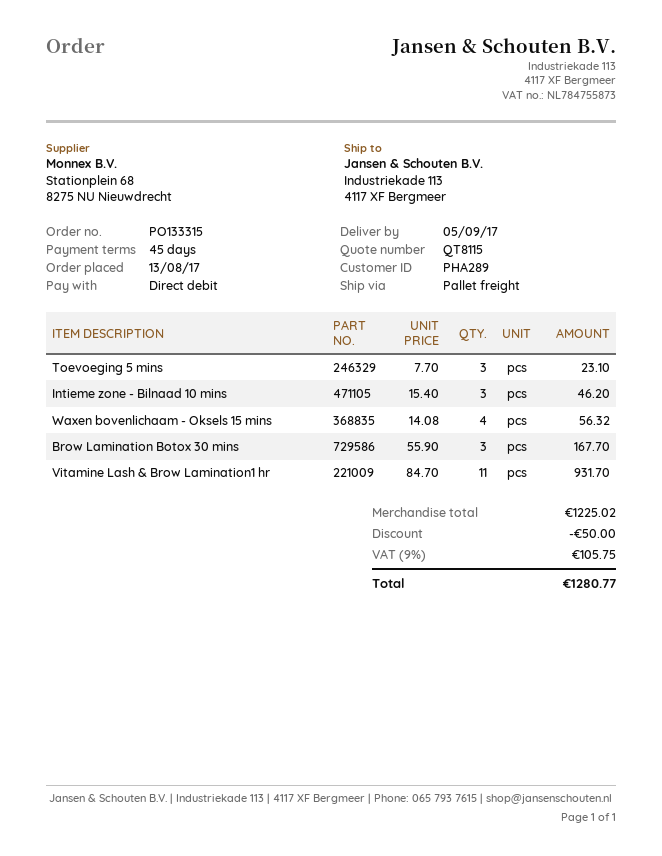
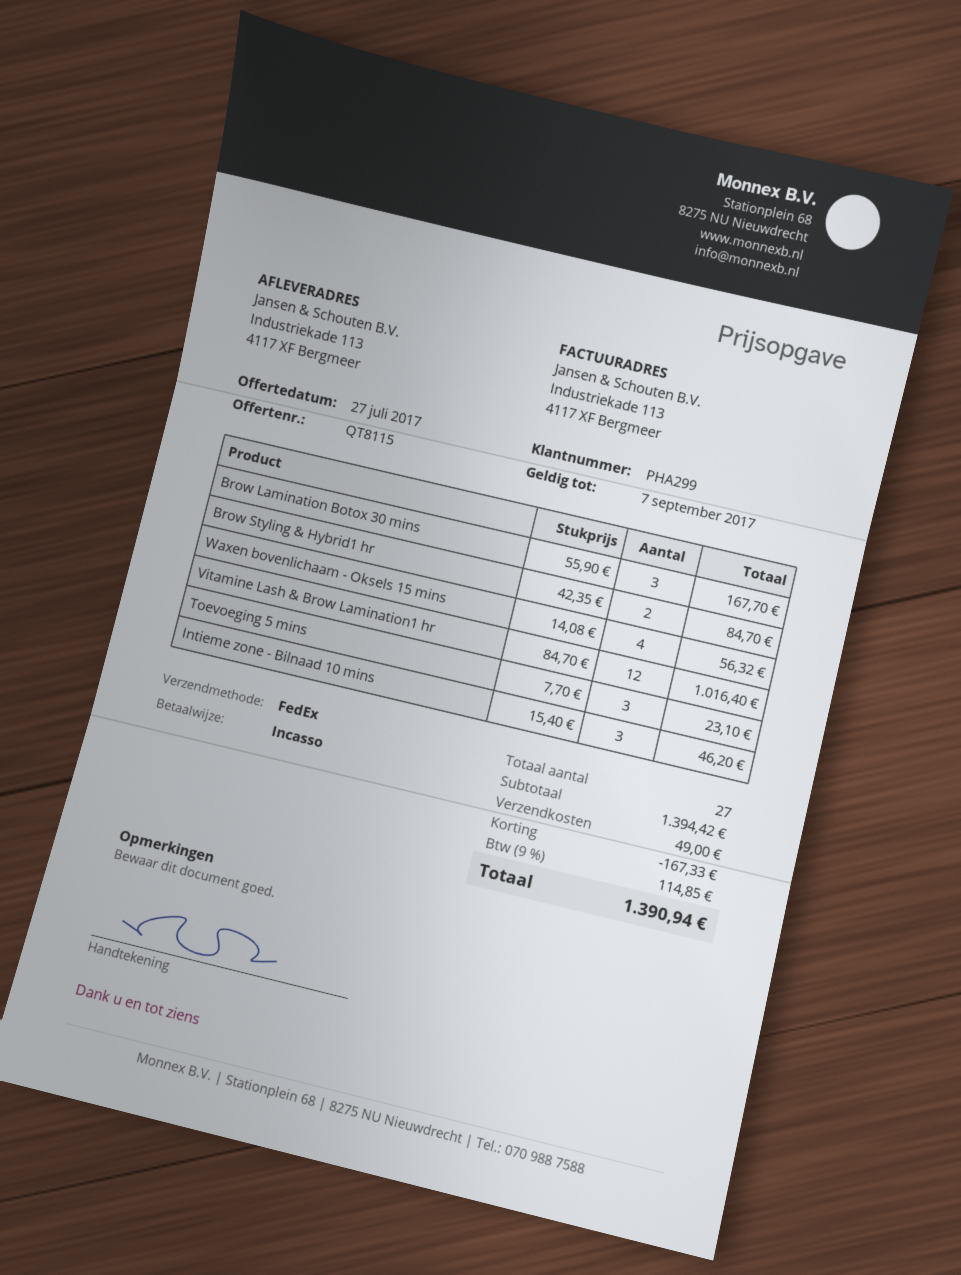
customer number: PHA289 -> PHA299
shipping method: pallet freight -> FedEx
Vitamine Lash & Brow Lamination1 hr: 11 x 84.70 = 931.70 -> 12 x 84.70 = 1016.40
Brow Styling & Hybrid1 hr: none -> 2 x 42.35 = 84.70
subtotal: 1225.02 -> 1394.42
discount: 50.00 -> 167.33
shipping: none -> 49.00
tax: 9% = 105.75 -> 9% = 114.85
total: 1280.77 -> 1390.94

